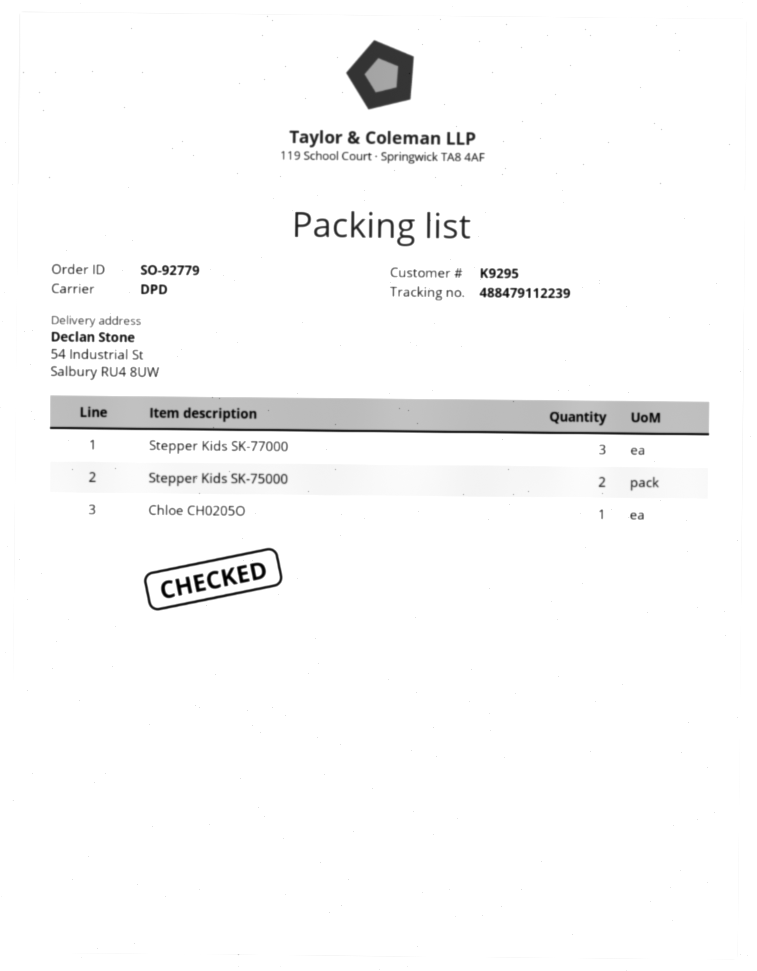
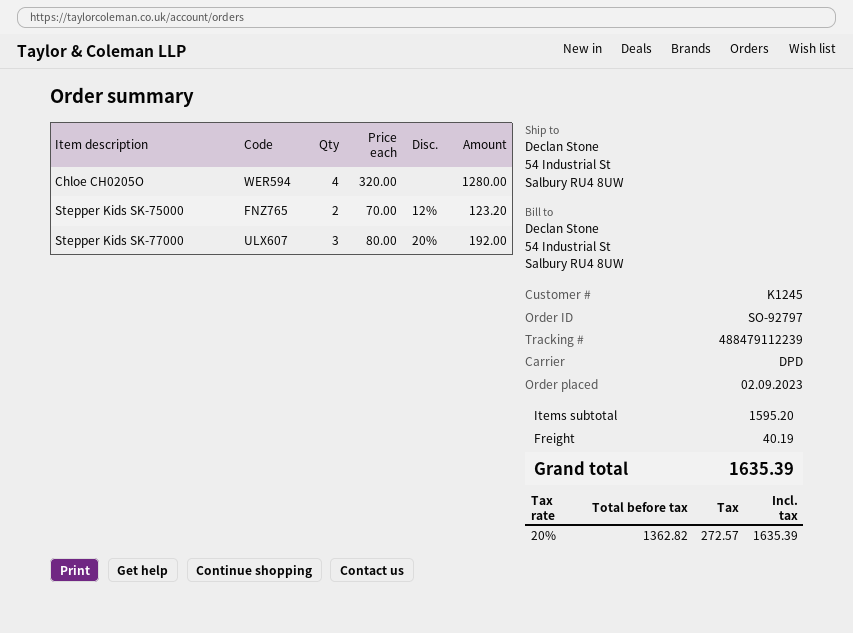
order number: SO-92779 -> SO-92797
customer number: K9295 -> K1245
Chloe CH0205O: 1 -> 4

